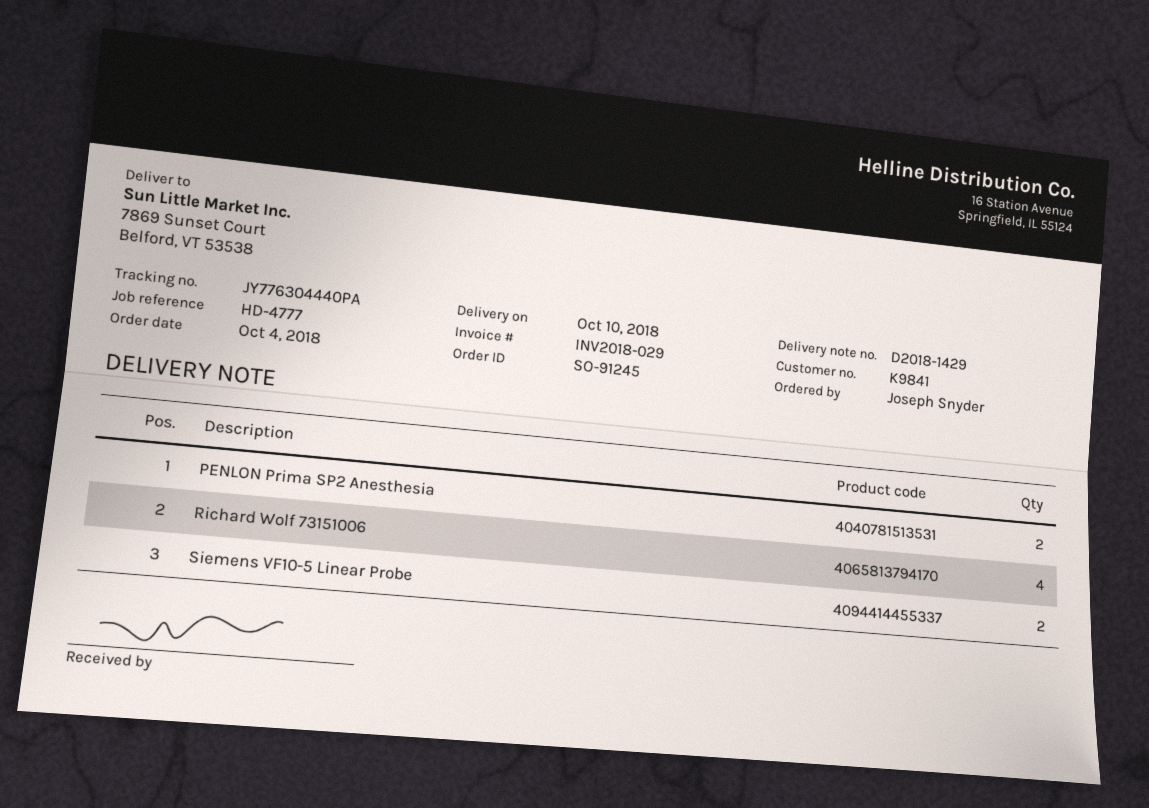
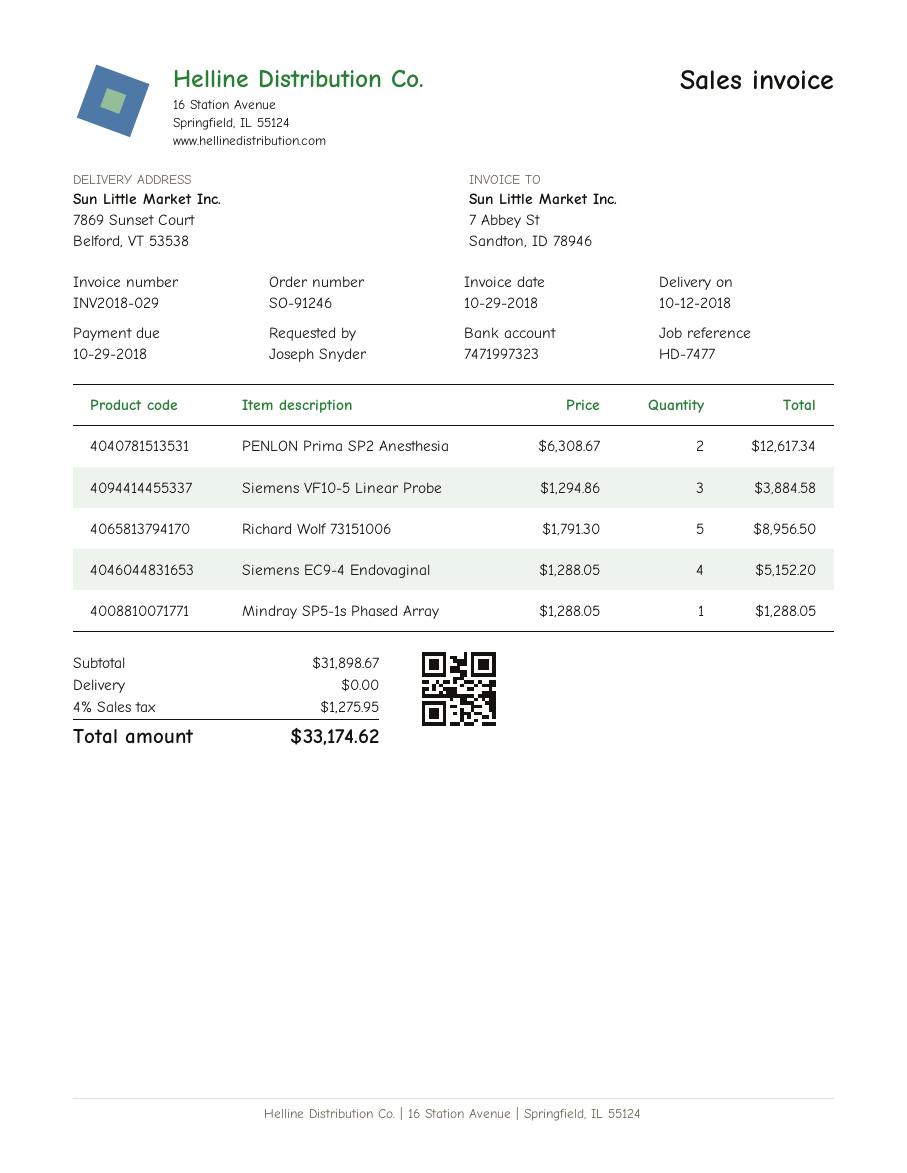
order number: SO-91245 -> SO-91246
delivery date: 2018-10-10 -> 2018-10-12
reference: HD-4777 -> HD-7477
Richard Wolf 73151006: 4 -> 5
Siemens VF10-5 Linear Probe: 2 -> 3
Siemens EC9-4 Endovaginal: none -> 4
Mindray SP5-1s Phased Array: none -> 1

